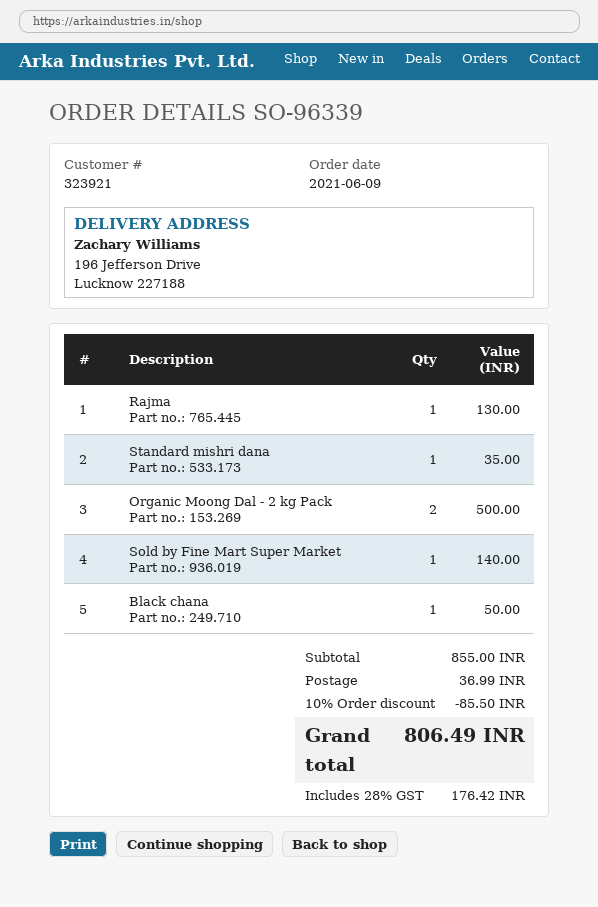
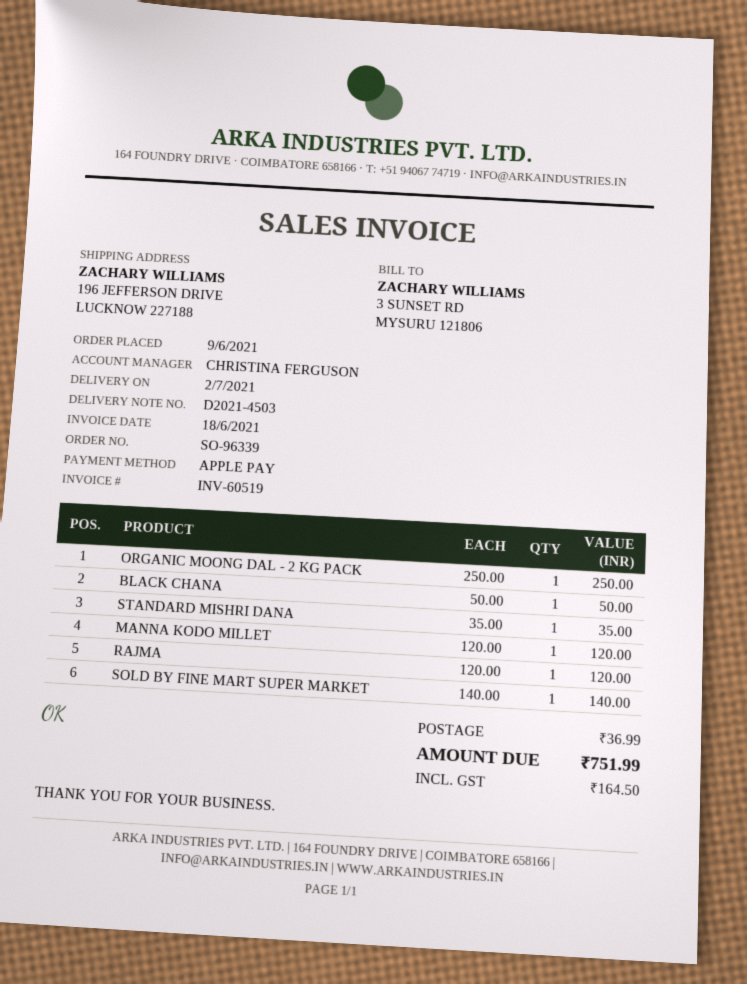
Rajma: 1 for 130.00 -> 1 for 120.00
Organic Moong Dal - 2 kg Pack: 2 for 500.00 -> 1 for 250.00
MANNA KODO MILLET: none -> 1 for 120.00
discount: 10% = 85.50 -> none
tax: 176.42 -> 164.50
total: 806.49 -> 751.99

